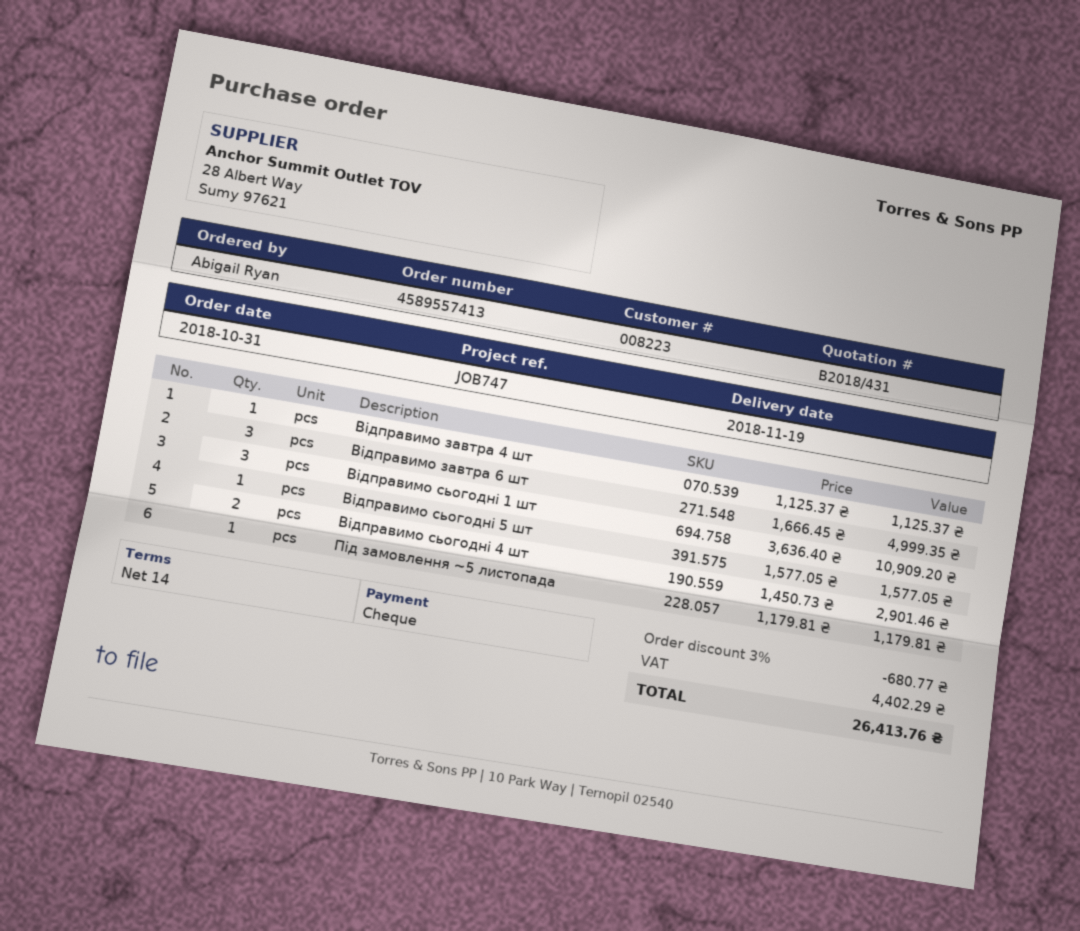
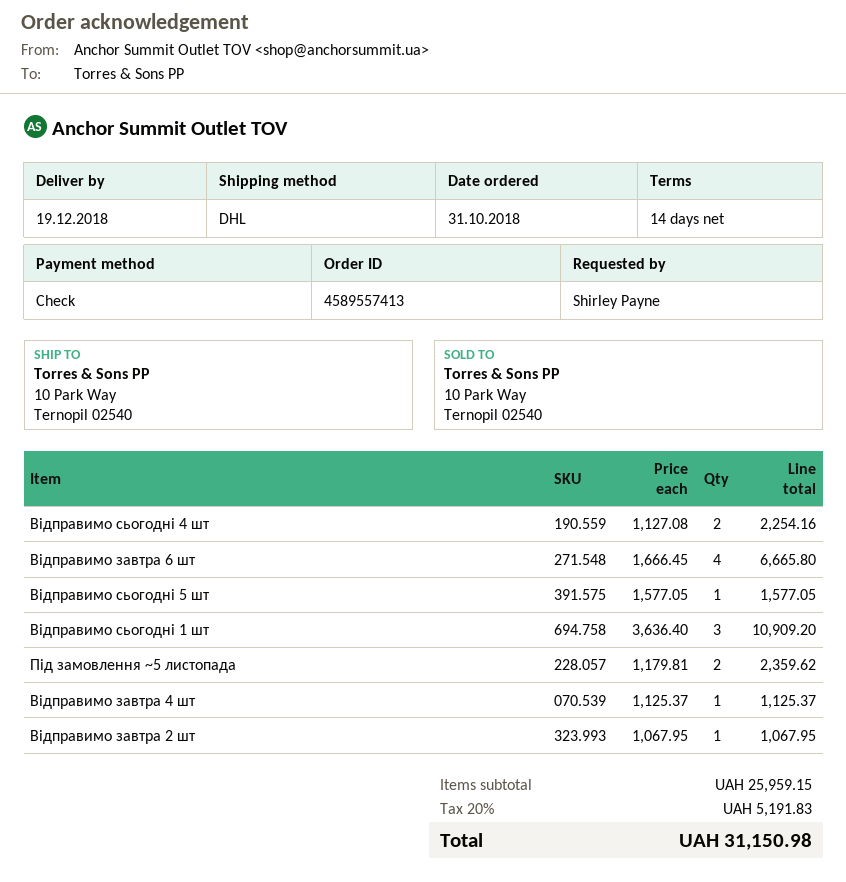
delivery date: 2018-11-19 -> 2018-12-19
ordered by: Abigail Ryan -> Shirley Payne
Відправимо завтра 6 шт: 3 x 1666.45 = 4999.35 -> 4 x 1666.45 = 6665.80
Відправимо сьогодні 4 шт: 2 x 1450.73 = 2901.46 -> 2 x 1127.08 = 2254.16
Під замовлення ~5 листопада: 1 x 1179.81 = 1179.81 -> 2 x 1179.81 = 2359.62
Відправимо завтра 2 шт: none -> 1 x 1067.95 = 1067.95
discount: 3% = 680.77 -> none
tax: 4402.29 -> 5191.83
total: 26413.76 -> 31150.98

